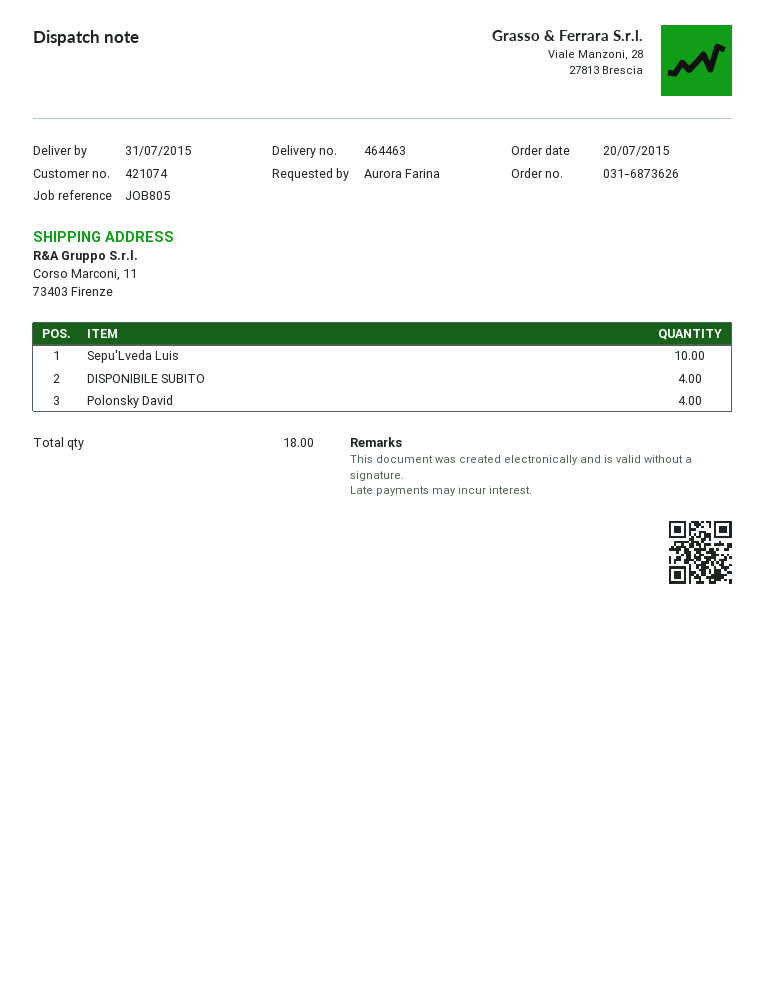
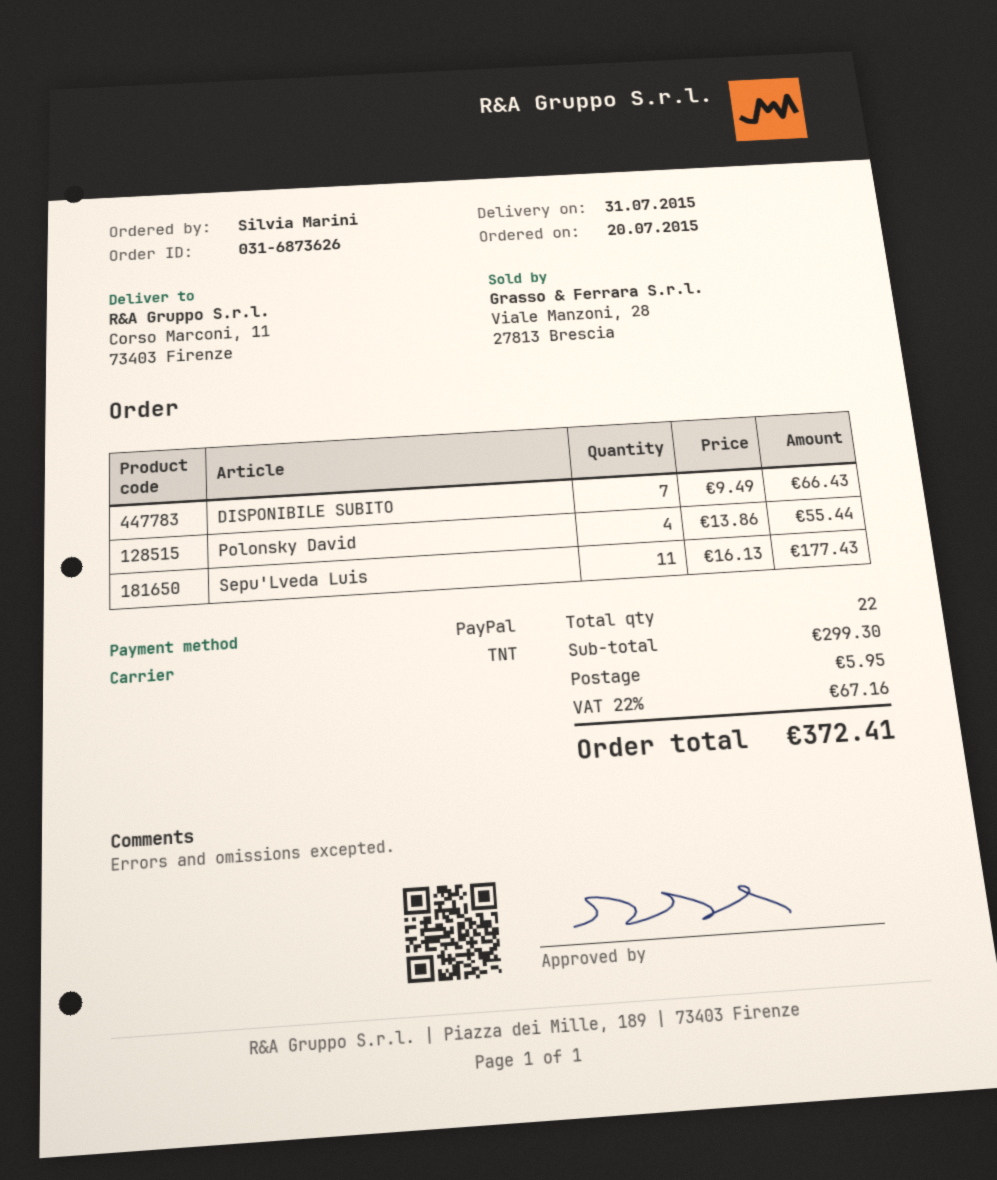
ordered by: Aurora Farina -> Silvia Marini
Sepu'Lveda Luis: 10 -> 11
DISPONIBILE SUBITO: 4 -> 7
total quantity: 18 -> 22

